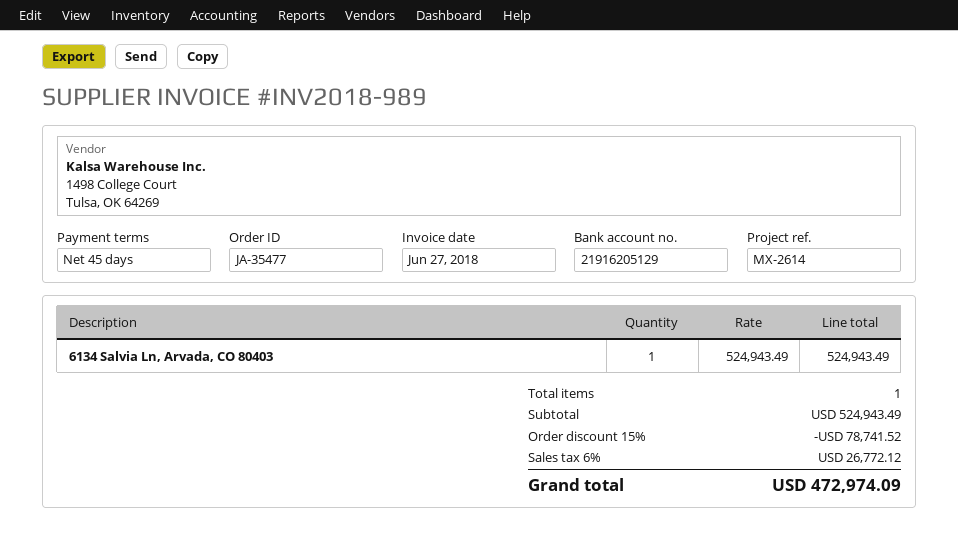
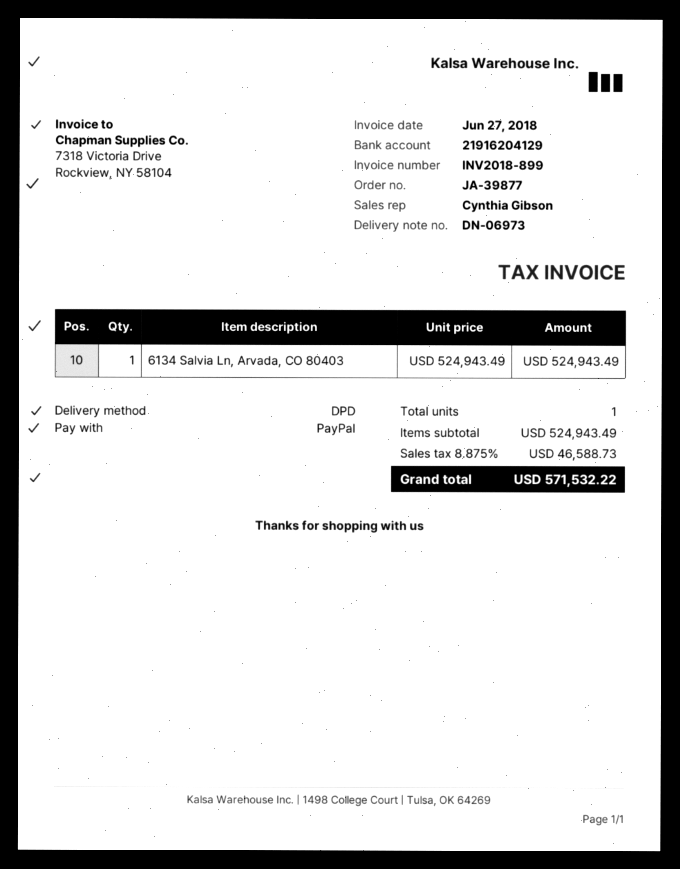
order number: JA-35477 -> JA-39877
invoice number: INV2018-989 -> INV2018-899
bank account: 21916205129 -> 21916204129
discount: 15% = 78741.52 -> none
tax: 6% = 26772.12 -> 8.875% = 46588.73
total: 472974.09 -> 571532.22

